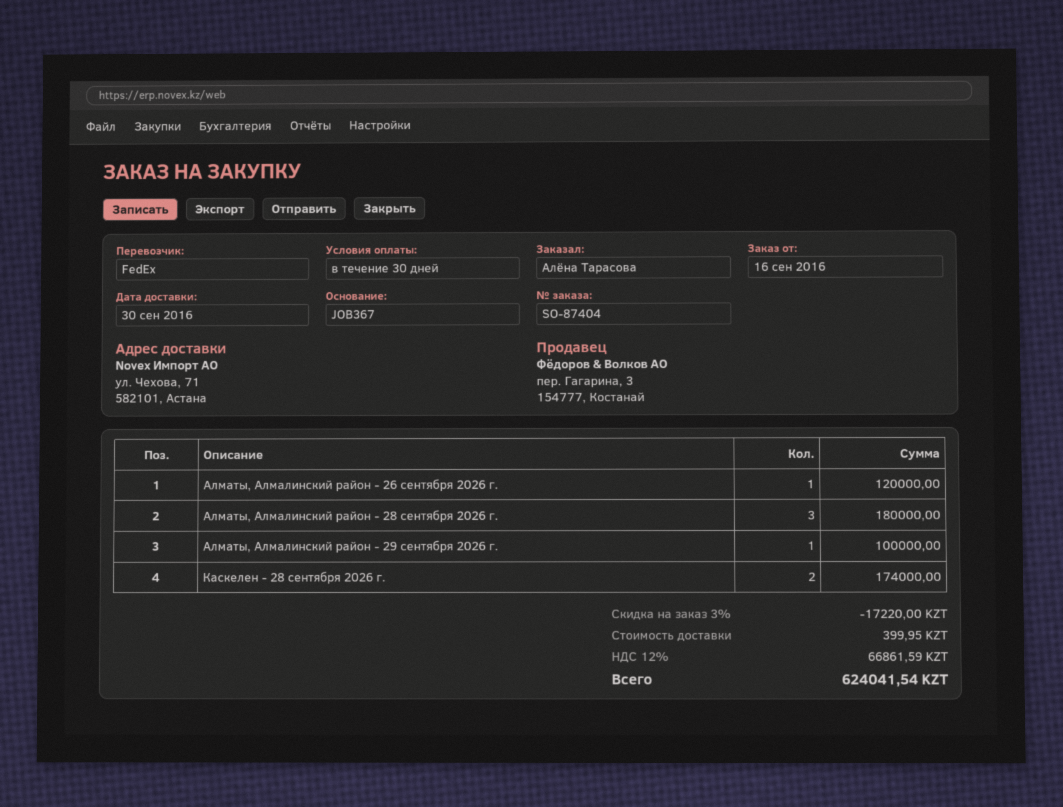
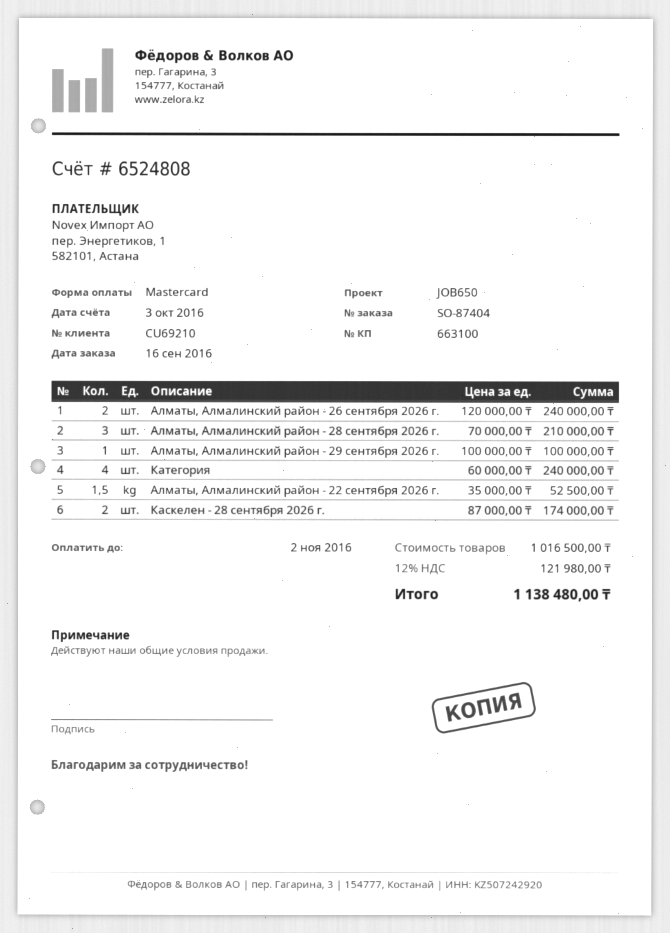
reference: JOB367 -> JOB650
Алматы, Алмалинский район - 26 сентября 2026 г.: 1 for 120000.00 -> 2 for 240000.00
Алматы, Алмалинский район - 28 сентября 2026 г.: 3 for 180000.00 -> 3 for 210000.00
Категория: none -> 4 for 240000.00
Алматы, Алмалинский район - 22 сентября 2026 г.: none -> 1.5 for 52500.00
discount: 3% = 17220.00 -> none
shipping: 399.95 -> none
tax: 12% = 66861.59 -> 12% = 121980.00
total: 624041.54 -> 1138480.00

